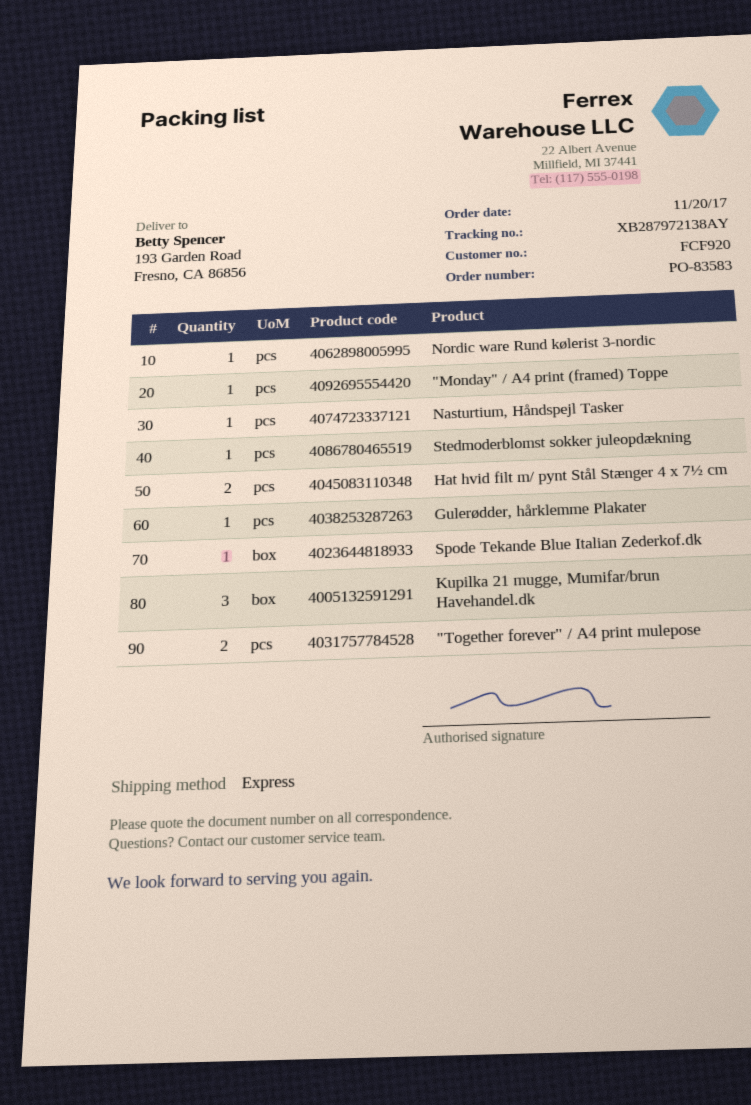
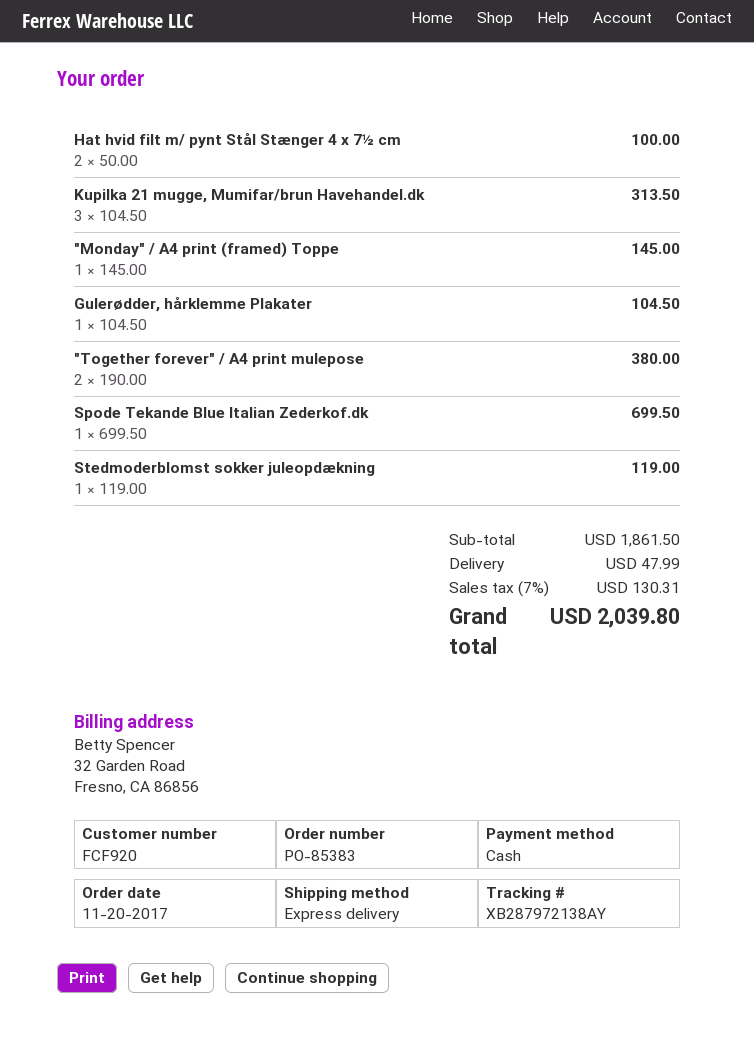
order number: PO-83583 -> PO-85383
Nordic ware Rund kølerist 3-nordic: 1 -> none
Nasturtium, Håndspejl Tasker: 1 -> none

